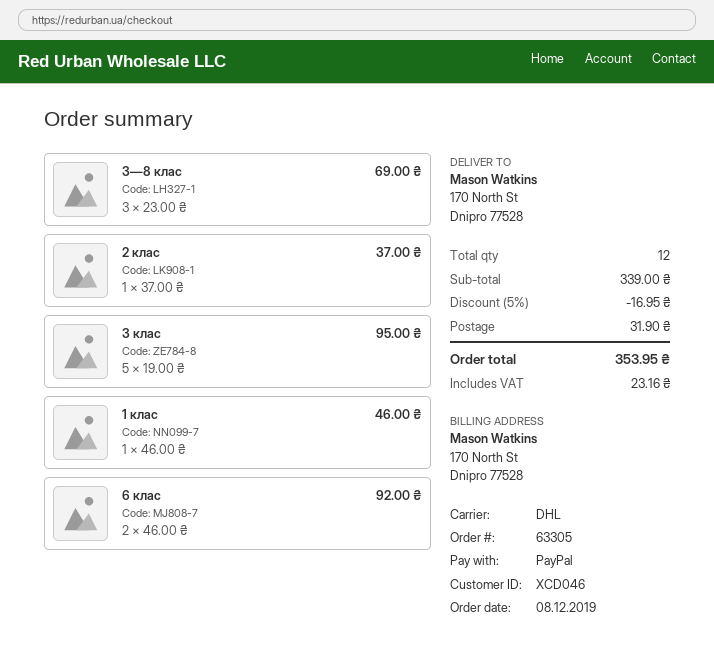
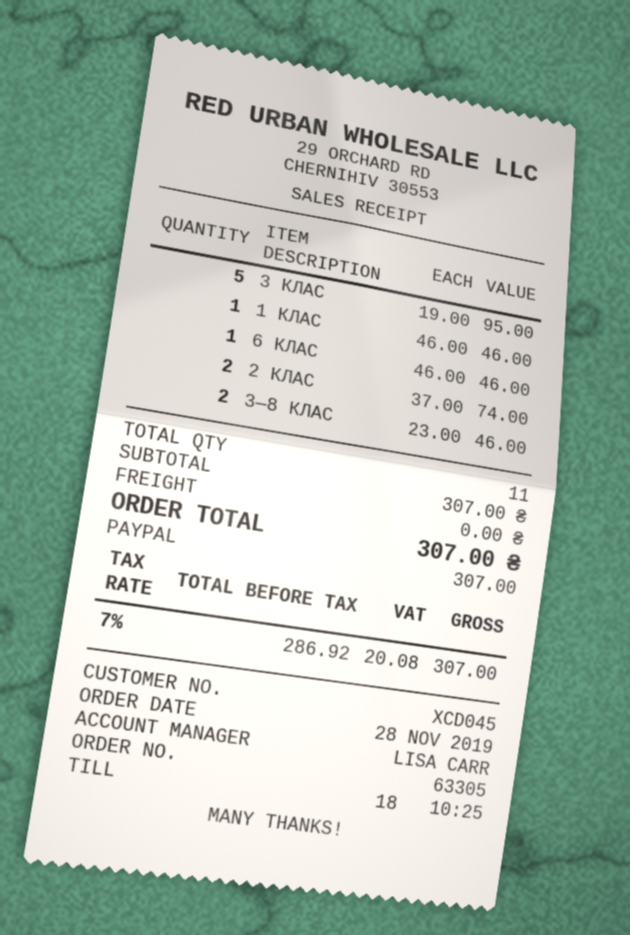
order date: 2019-12-08 -> 2019-11-28
customer number: XCD046 -> XCD045
3—8 клас: 3 x 23.00 = 69.00 -> 2 x 23.00 = 46.00
2 клас: 1 x 37.00 = 37.00 -> 2 x 37.00 = 74.00
6 клас: 2 x 46.00 = 92.00 -> 1 x 46.00 = 46.00
total quantity: 12 -> 11
subtotal: 339.00 -> 307.00
discount: 5% = 16.95 -> none
shipping: 31.90 -> 0.00
tax: 23.16 -> 20.08
total: 353.95 -> 307.00

